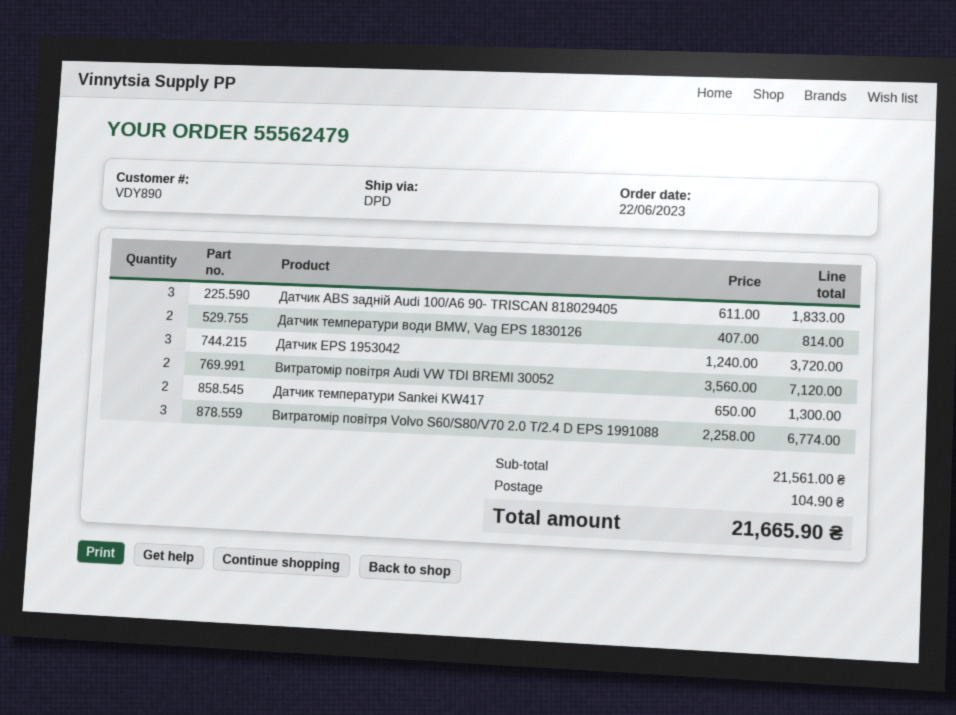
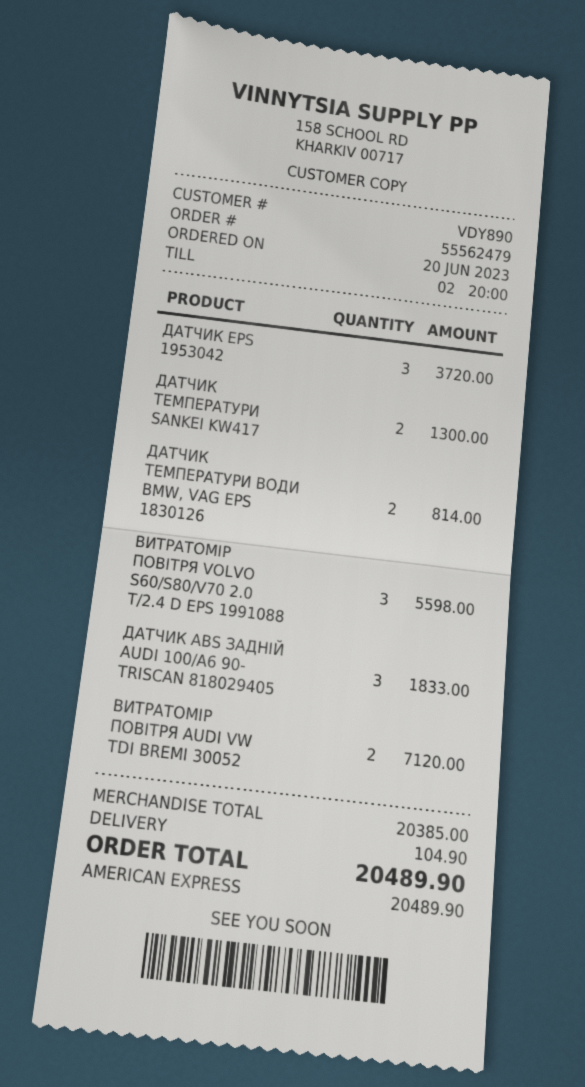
order date: 2023-06-22 -> 2023-06-20
Витратомір повітря Volvo S60/S80/V70 2.0 T/2.4 D EPS 1991088: 3 for 6774.00 -> 3 for 5598.00
subtotal: 21561.00 -> 20385.00
total: 21665.90 -> 20489.90

